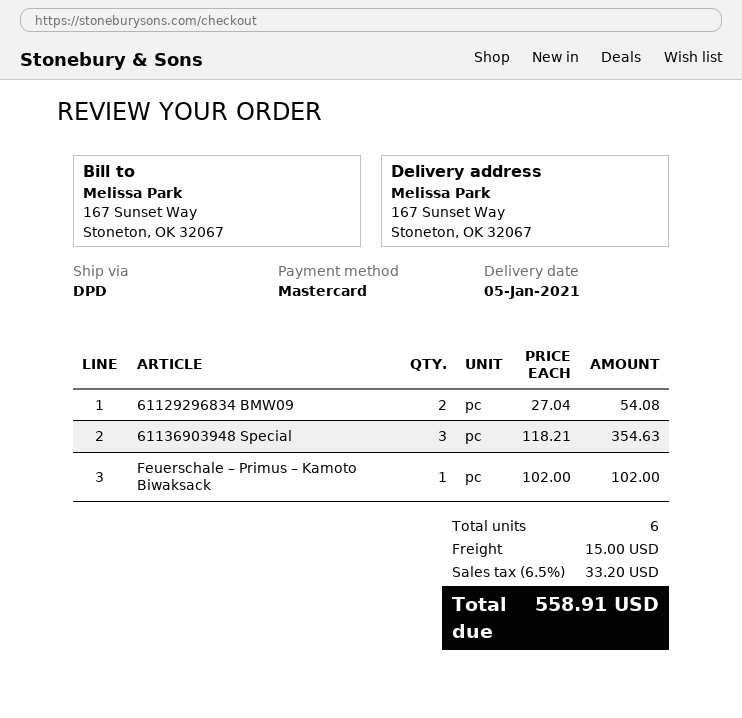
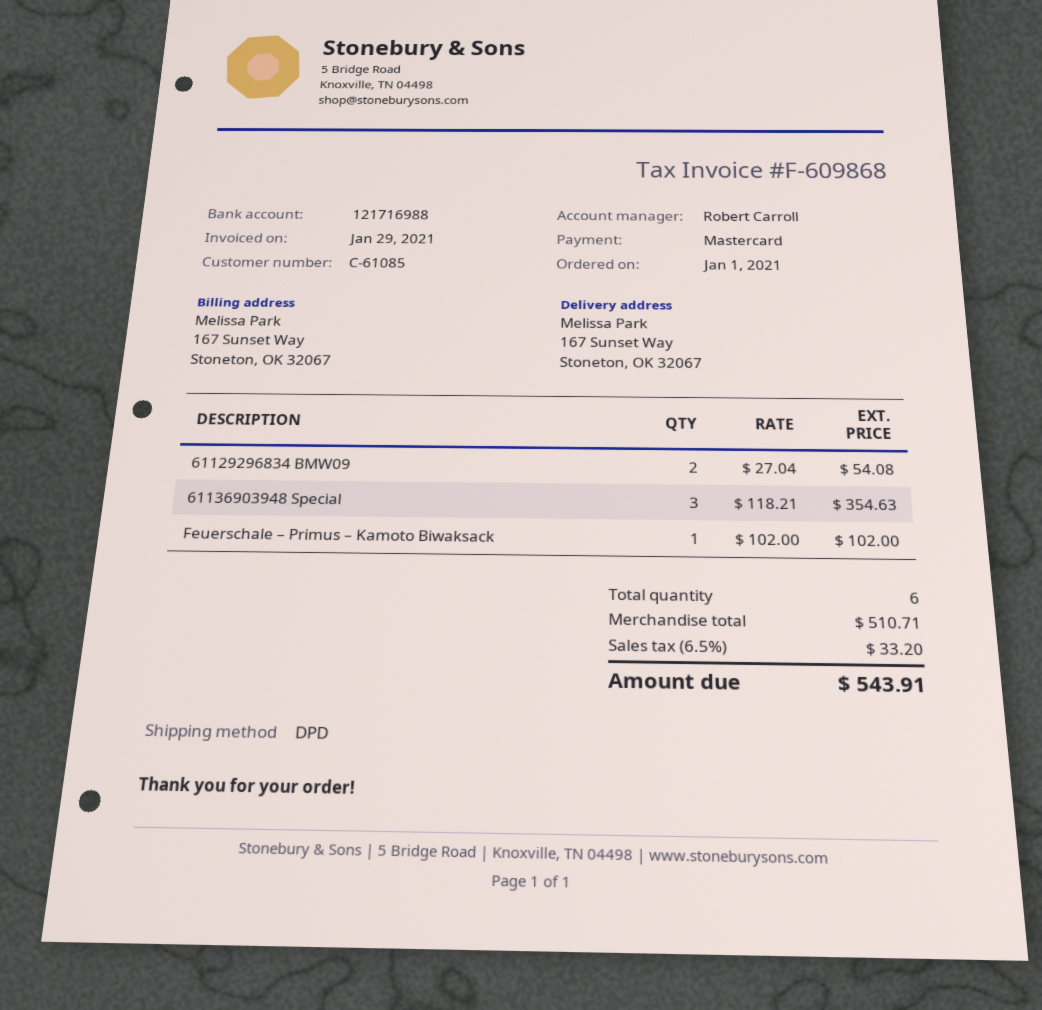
shipping: 15.00 -> none
total: 558.91 -> 543.91

